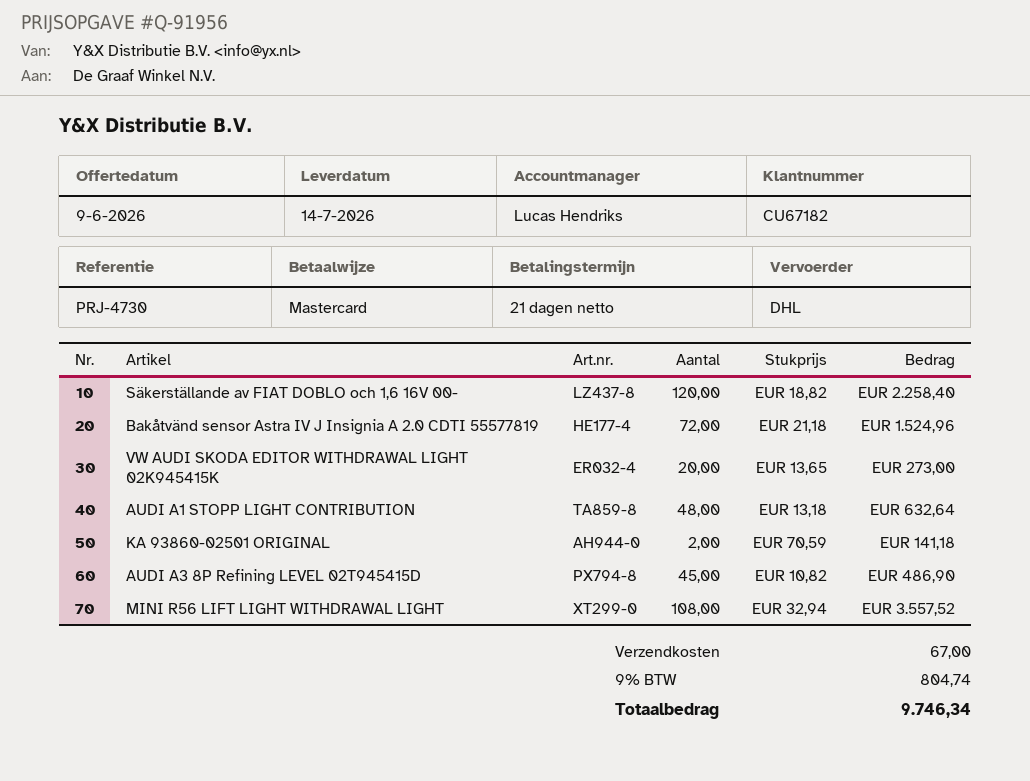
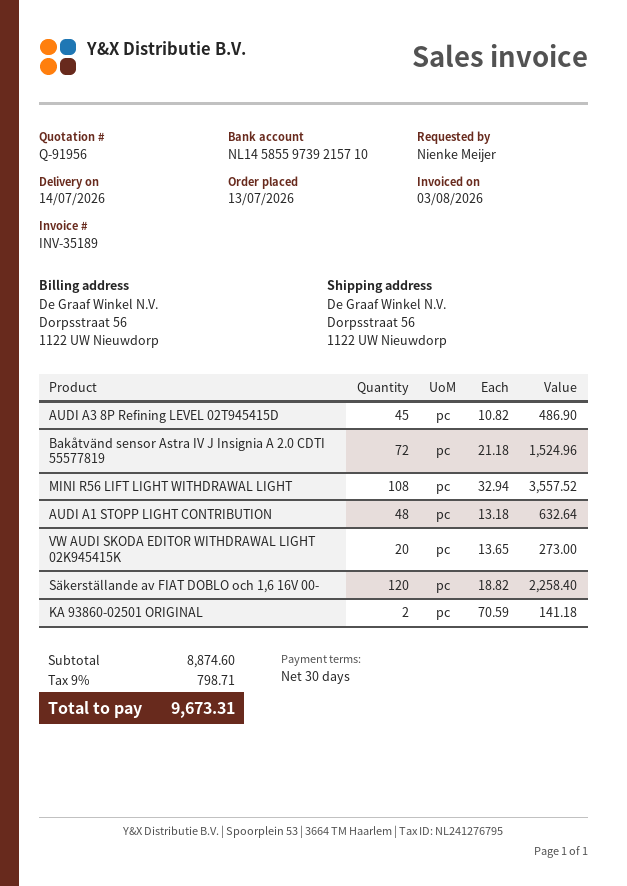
payment terms: 21 days -> 30 days
shipping: 67.00 -> none
tax: 9% = 804.74 -> 9% = 798.71
total: 9746.34 -> 9673.31

